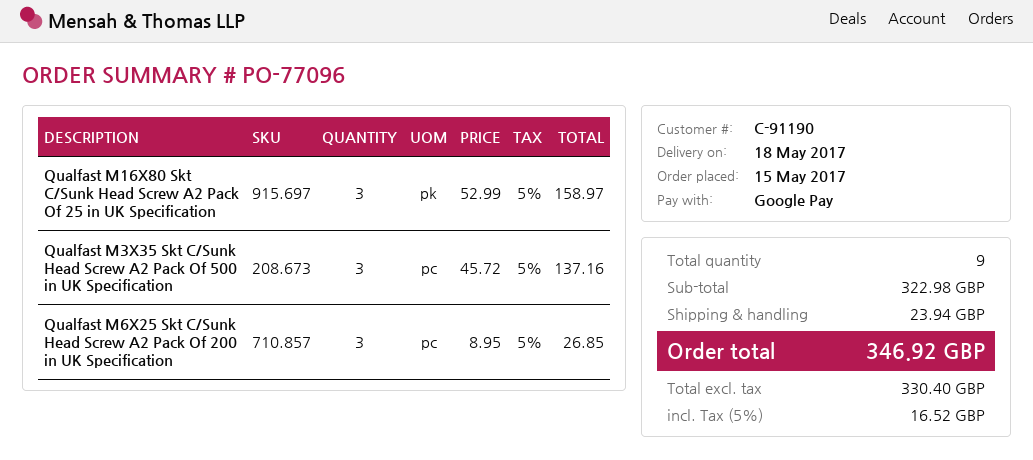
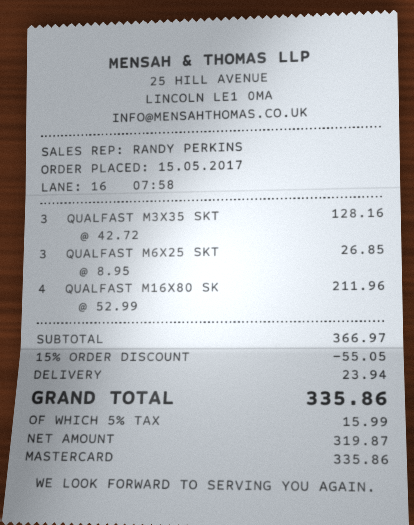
payment method: Google Pay -> Mastercard
Qualfast M16X80 Skt C/Sunk Head Screw A2 Pack Of 25 in UK Specification: 3 x 52.99 = 158.97 -> 4 x 52.99 = 211.96
Qualfast M3X35 Skt C/Sunk Head Screw A2 Pack Of 500 in UK Specification: 3 x 45.72 = 137.16 -> 3 x 42.72 = 128.16
subtotal: 322.98 -> 366.97
discount: none -> 15% = 55.05
net: 330.40 -> 319.87
tax: 5% = 16.52 -> 5% = 15.99
total: 346.92 -> 335.86

